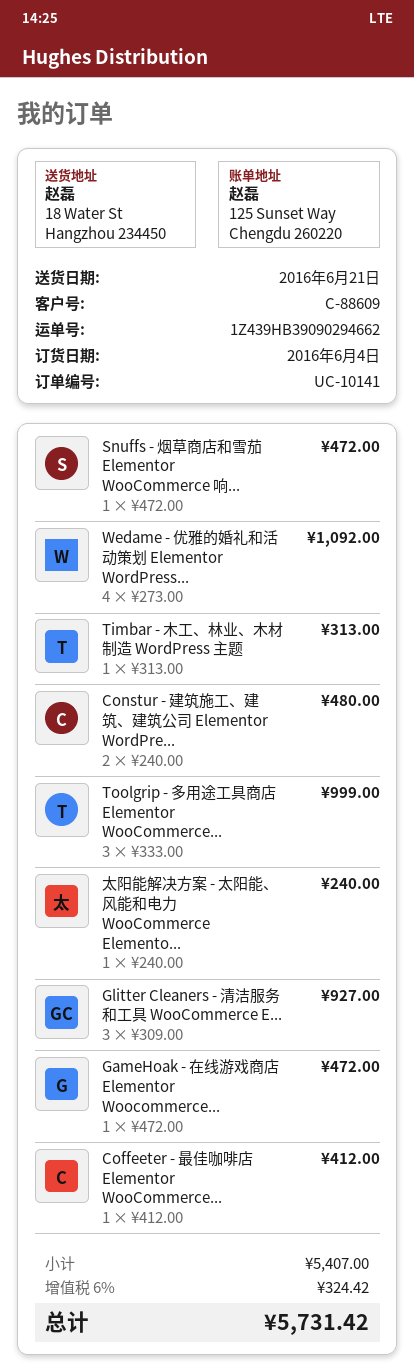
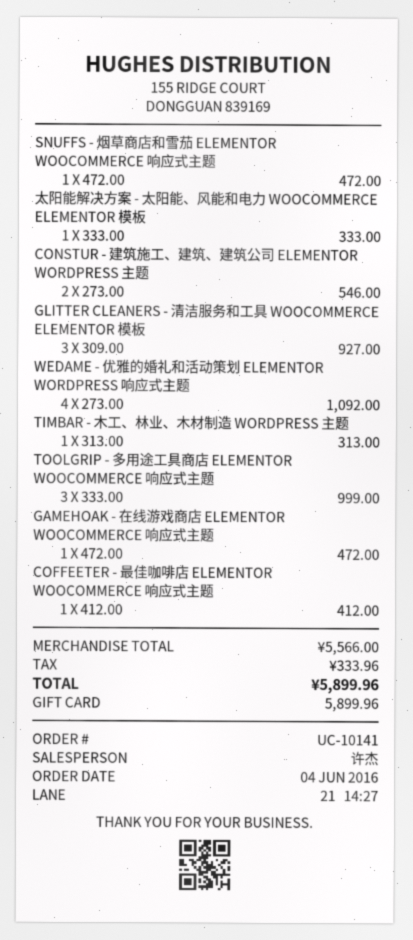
Constur - 建筑施工、建筑、建筑公司 Elementor WordPre...: 2 x 240.00 = 480.00 -> 2 x 273.00 = 546.00
太阳能解决方案 - 太阳能、风能和电力 WooCommerce Elemento...: 1 x 240.00 = 240.00 -> 1 x 333.00 = 333.00
subtotal: 5407.00 -> 5566.00
tax: 324.42 -> 333.96
total: 5731.42 -> 5899.96

